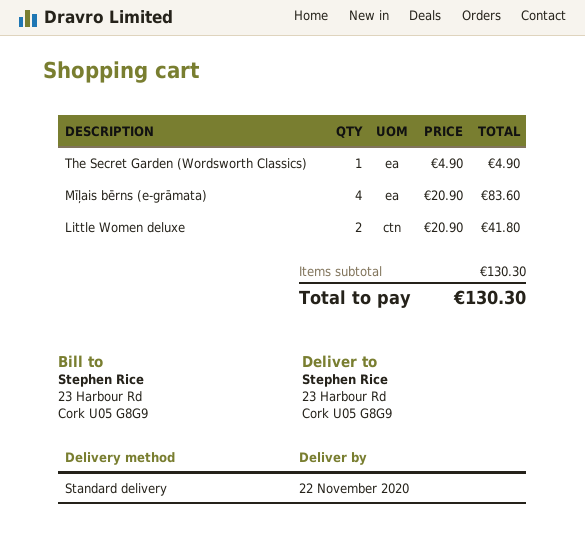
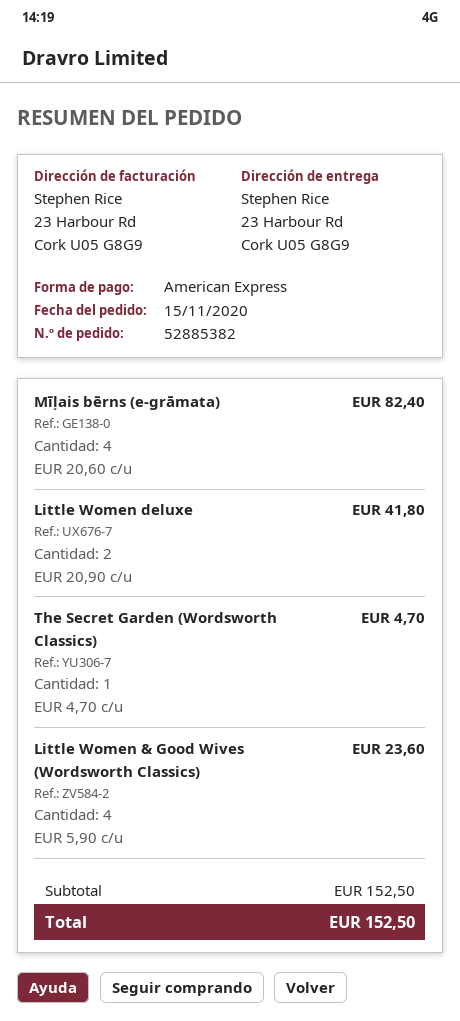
The Secret Garden (Wordsworth Classics): 1 x 4.90 = 4.90 -> 1 x 4.70 = 4.70
Mīļais bērns (e-grāmata): 4 x 20.90 = 83.60 -> 4 x 20.60 = 82.40
Little Women & Good Wives (Wordsworth Classics): none -> 4 x 5.90 = 23.60
subtotal: 130.30 -> 152.50
total: 130.30 -> 152.50

